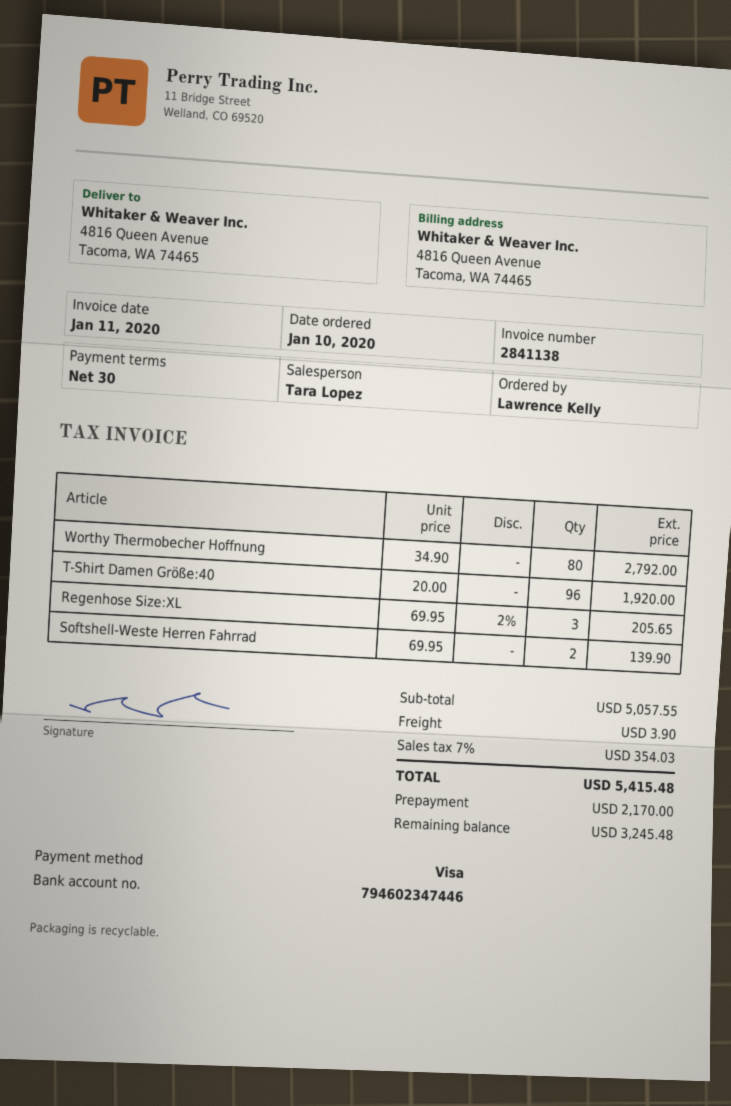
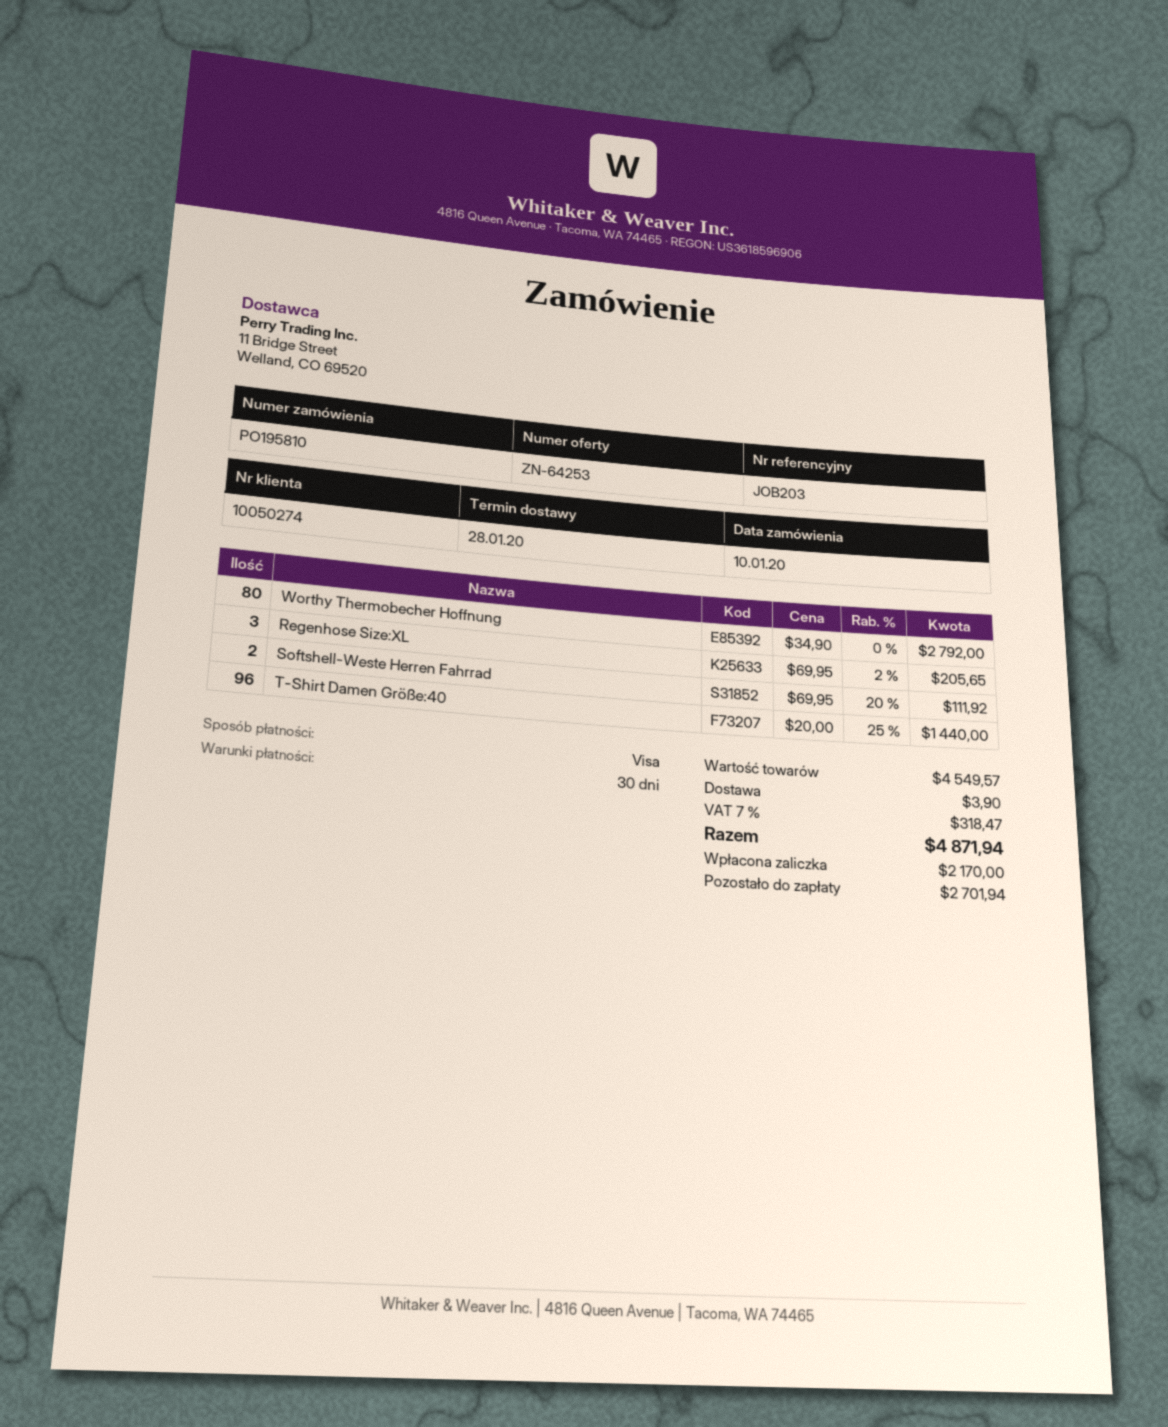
T-Shirt Damen Größe:40: 96 x 20.00 = 1920.00 -> 96 x 20.00 - 25% = 1440.00
Softshell-Weste Herren Fahrrad: 2 x 69.95 = 139.90 -> 2 x 69.95 - 20% = 111.92
subtotal: 5057.55 -> 4549.57
tax: 7% = 354.03 -> 7% = 318.47
total: 5415.48 -> 4871.94
balance: 3245.48 -> 2701.94

